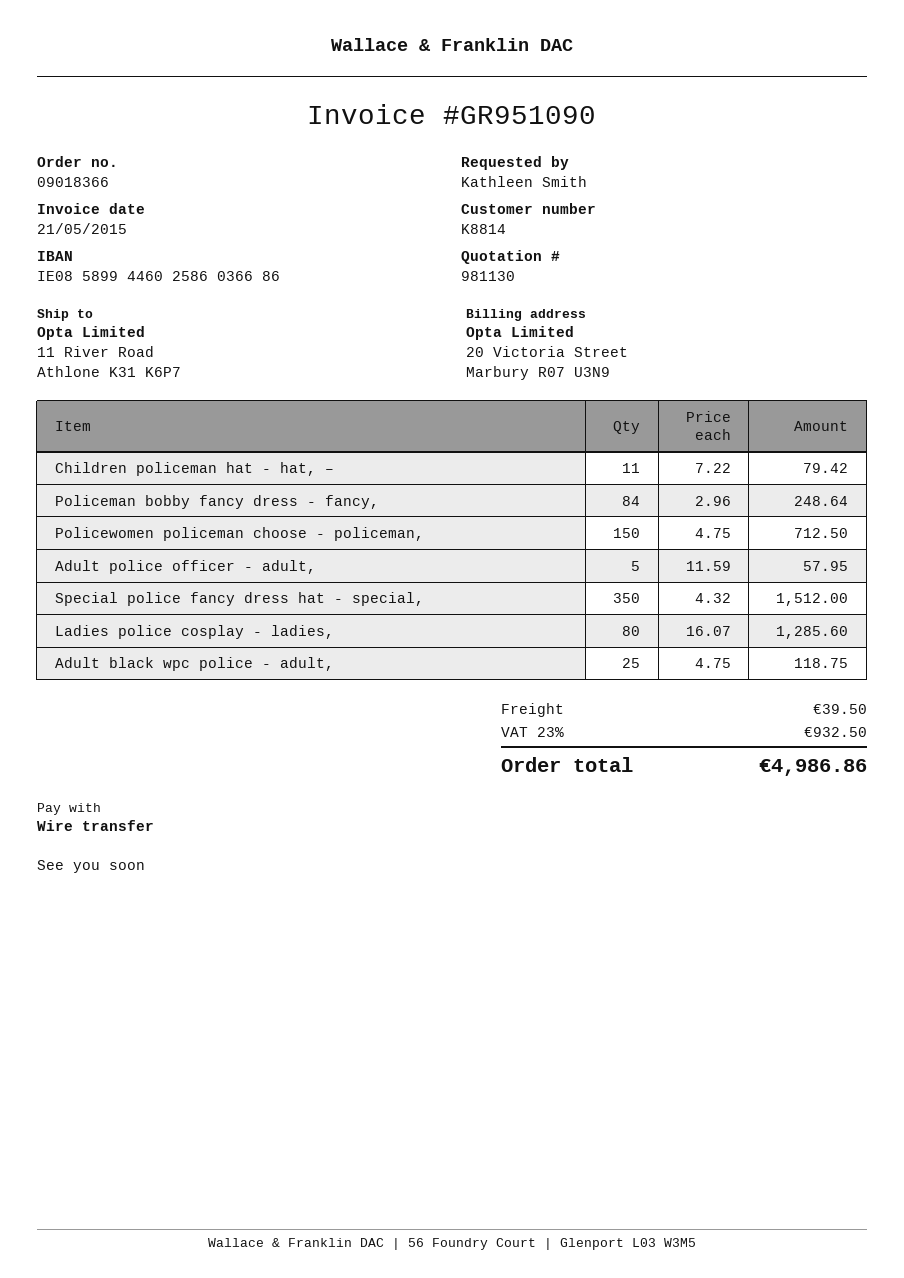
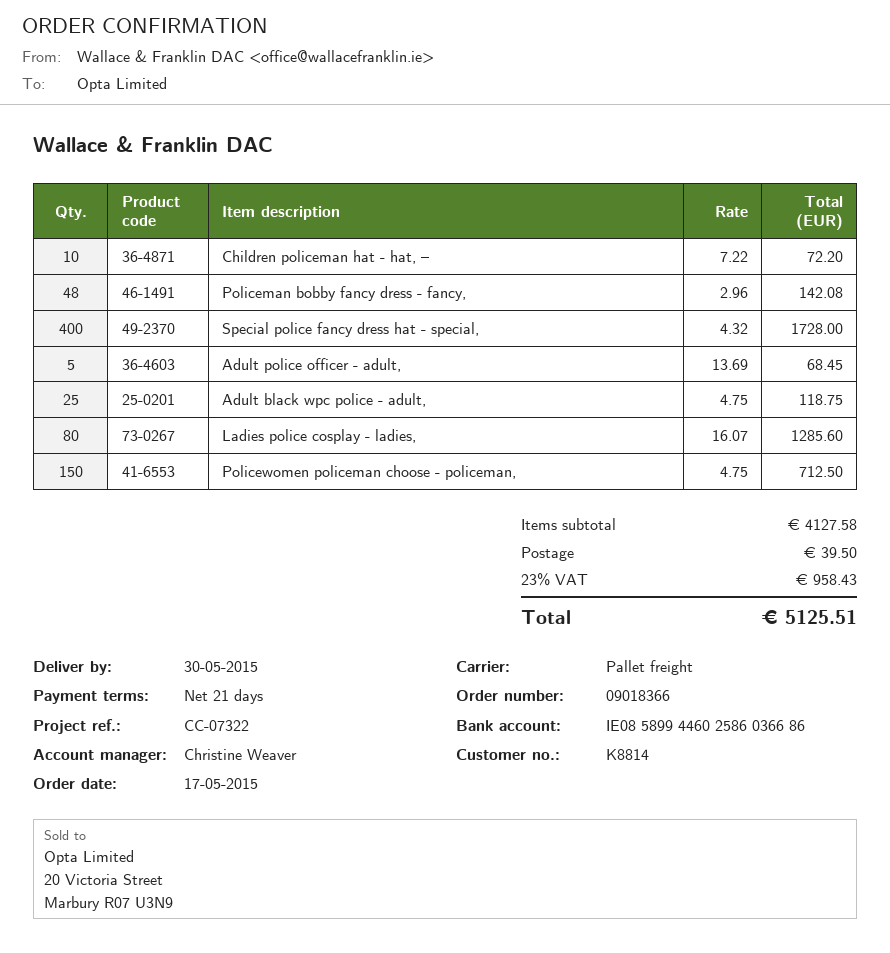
Children policeman hat - hat, –: 11 x 7.22 = 79.42 -> 10 x 7.22 = 72.20
Policeman bobby fancy dress - fancy,: 84 x 2.96 = 248.64 -> 48 x 2.96 = 142.08
Adult police officer - adult,: 5 x 11.59 = 57.95 -> 5 x 13.69 = 68.45
Special police fancy dress hat - special,: 350 x 4.32 = 1512.00 -> 400 x 4.32 = 1728.00
tax: 23% = 932.50 -> 23% = 958.43
total: 4986.86 -> 5125.51

